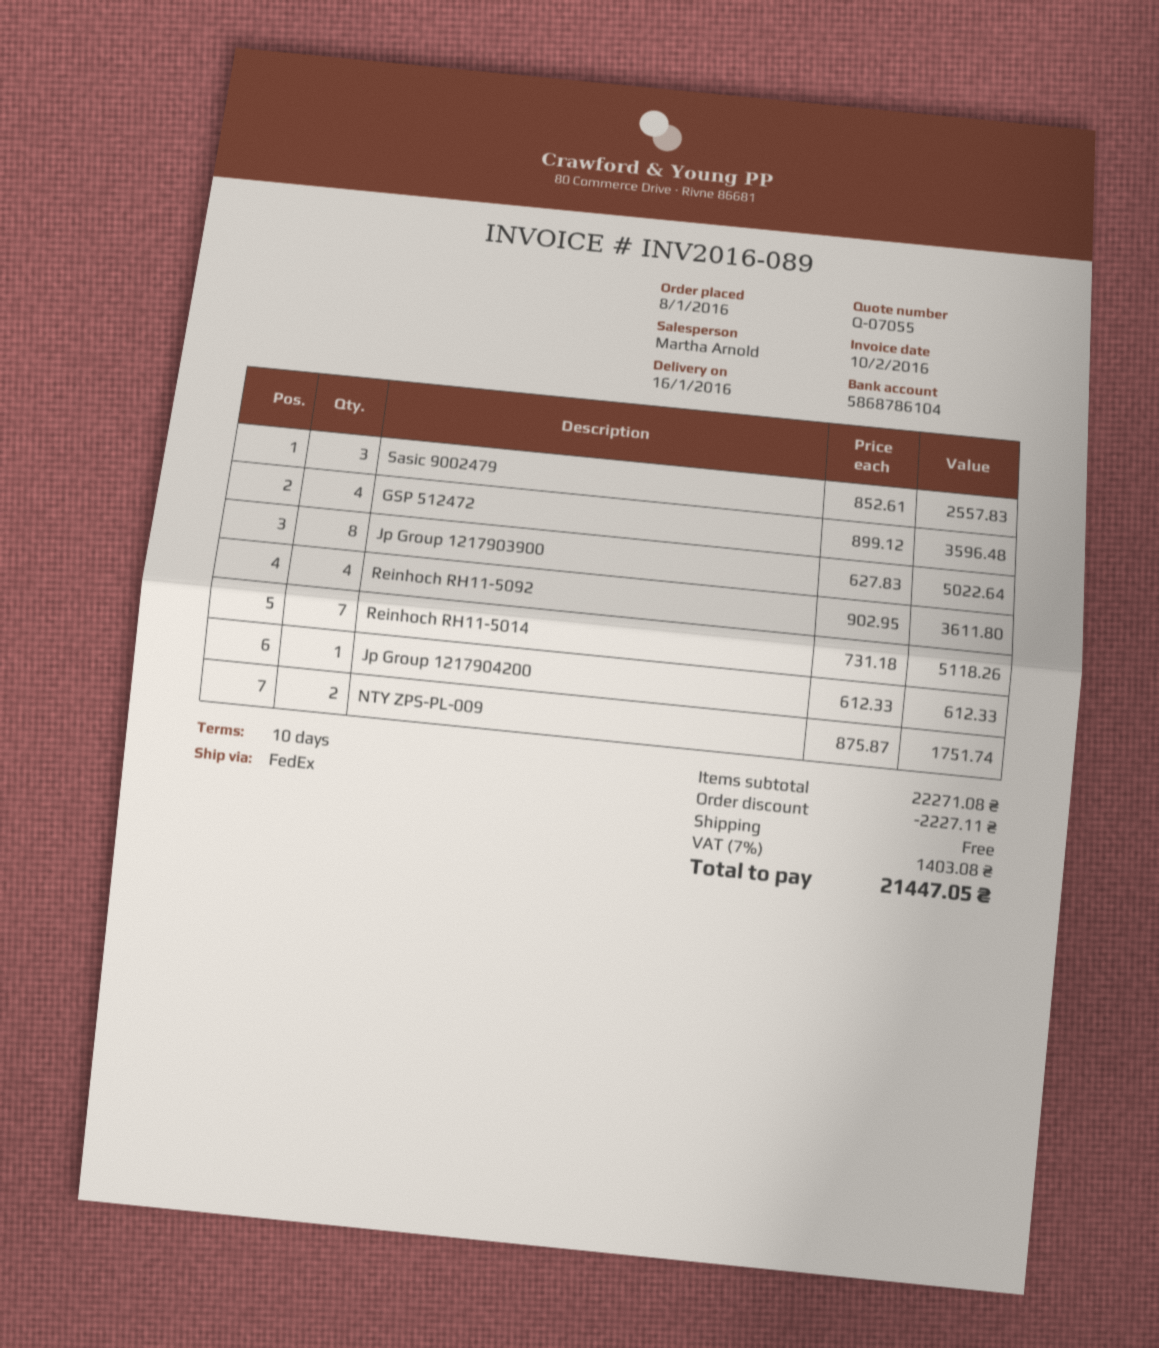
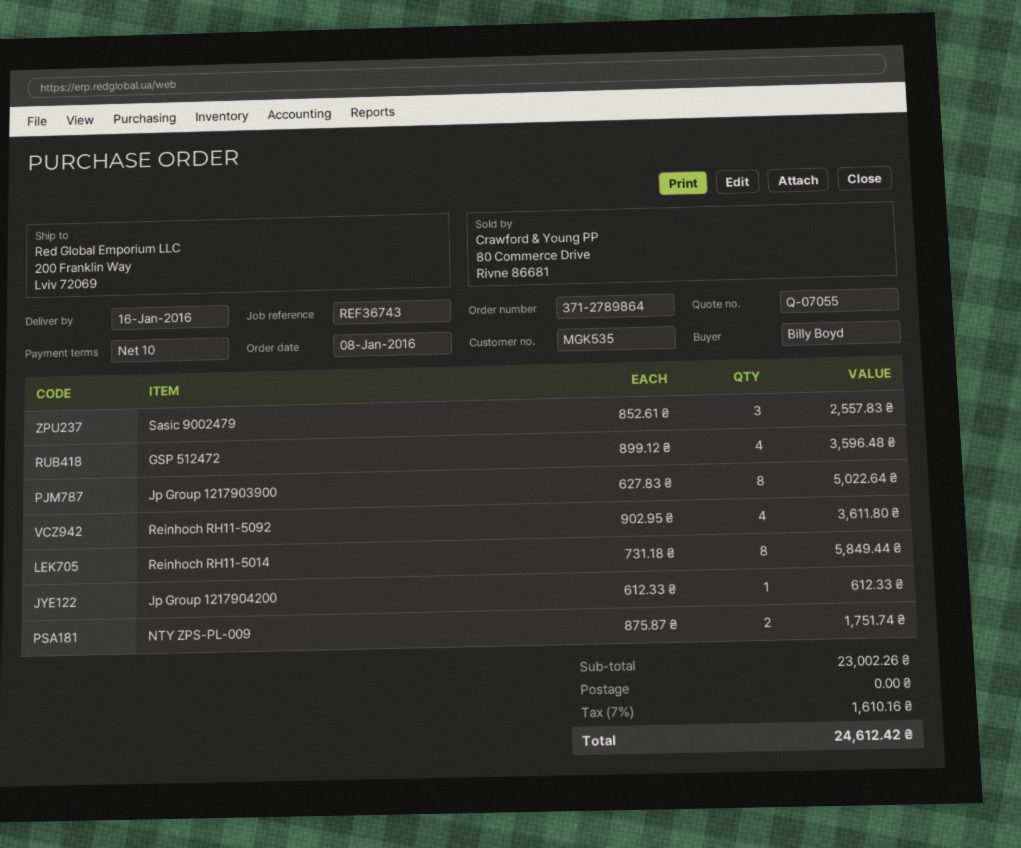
Reinhoch RH11-5014: 7 x 731.18 = 5118.26 -> 8 x 731.18 = 5849.44
subtotal: 22271.08 -> 23002.26
discount: 2227.11 -> none
tax: 7% = 1403.08 -> 7% = 1610.16
total: 21447.05 -> 24612.42

